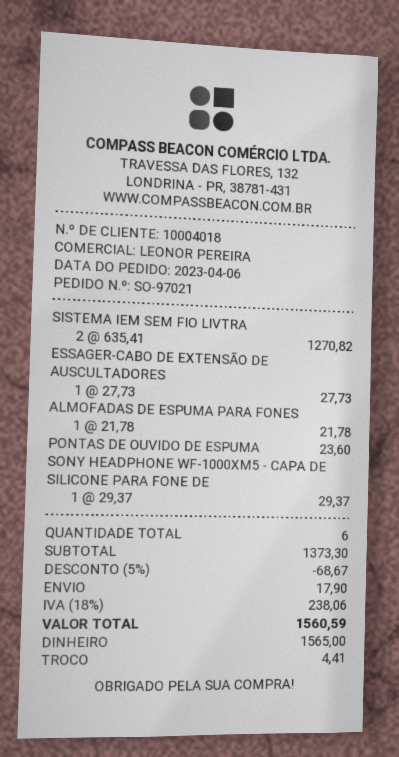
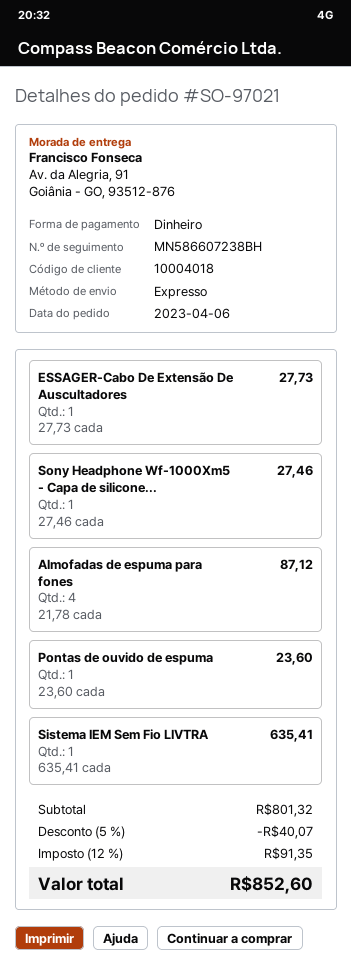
SISTEMA IEM SEM FIO LIVTRA: 2 x 635.41 = 1270.82 -> 1 x 635.41 = 635.41
ALMOFADAS DE ESPUMA PARA FONES: 1 x 21.78 = 21.78 -> 4 x 21.78 = 87.12
SONY HEADPHONE WF-1000XM5 - CAPA DE SILICONE PARA FONE DE: 1 x 29.37 = 29.37 -> 1 x 27.46 = 27.46
subtotal: 1373.30 -> 801.32
discount: 5% = 68.67 -> 5% = 40.07
shipping: 17.90 -> none
tax: 18% = 238.06 -> 12% = 91.35
total: 1560.59 -> 852.60

